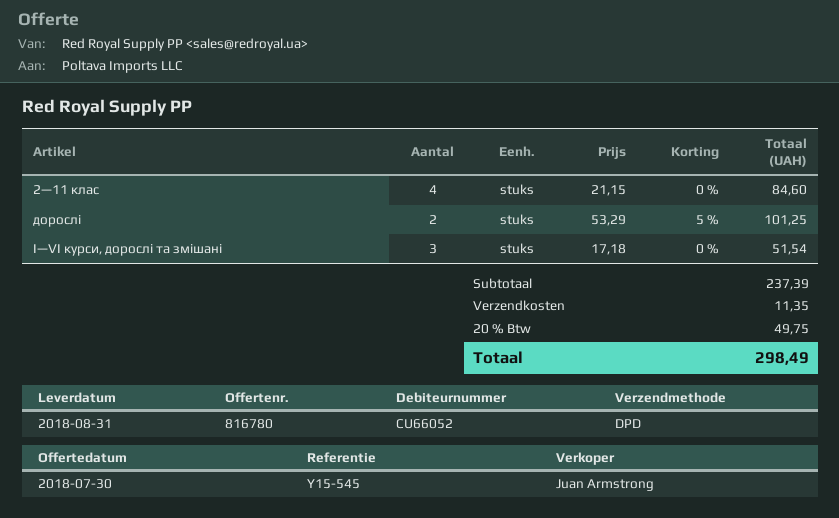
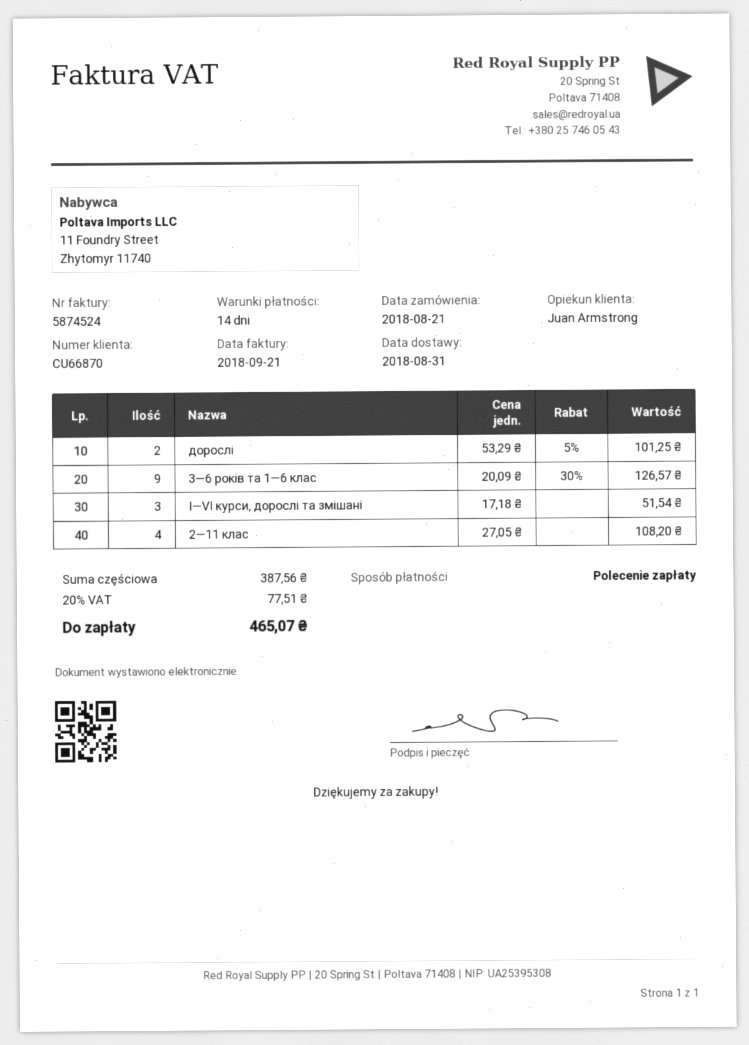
customer number: CU66052 -> CU66870
2—11 клас: 4 x 21.15 = 84.60 -> 4 x 27.05 = 108.20
3—6 років та 1—6 клас: none -> 9 x 20.09 - 30% = 126.57
subtotal: 237.39 -> 387.56
shipping: 11.35 -> none
tax: 20% = 49.75 -> 20% = 77.51
total: 298.49 -> 465.07

